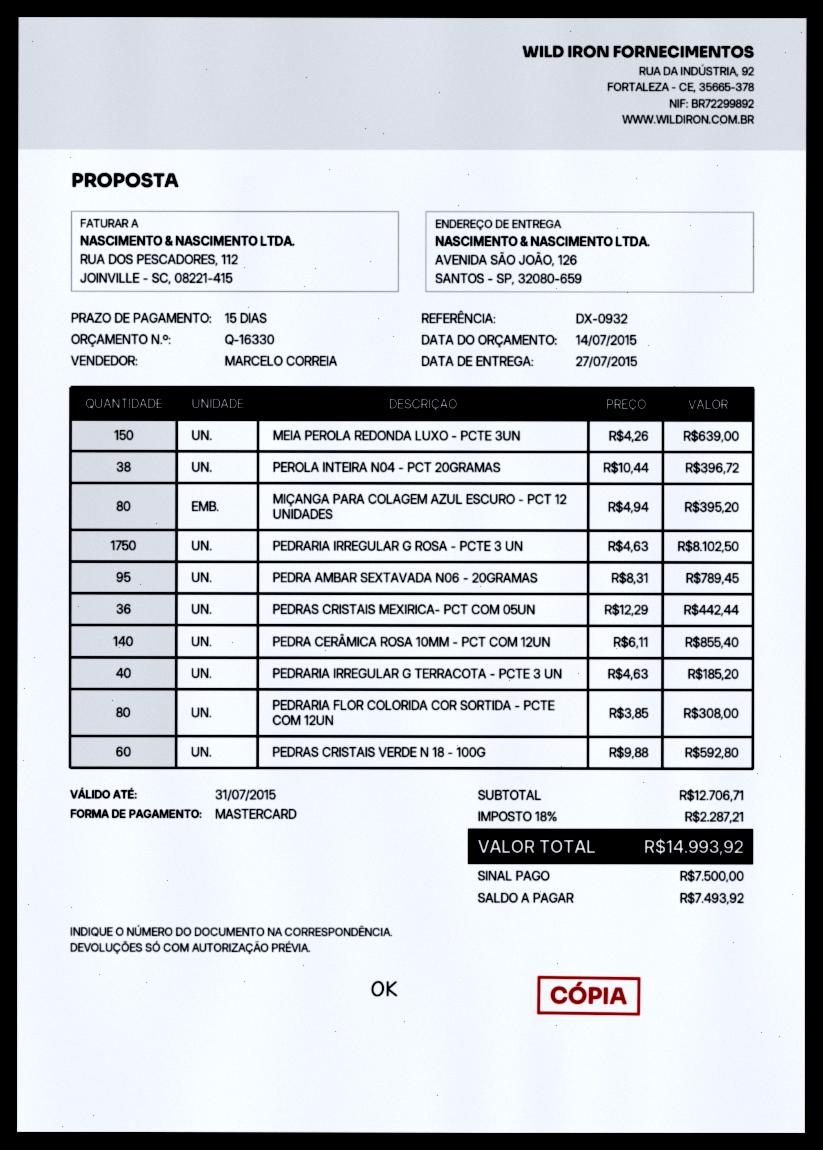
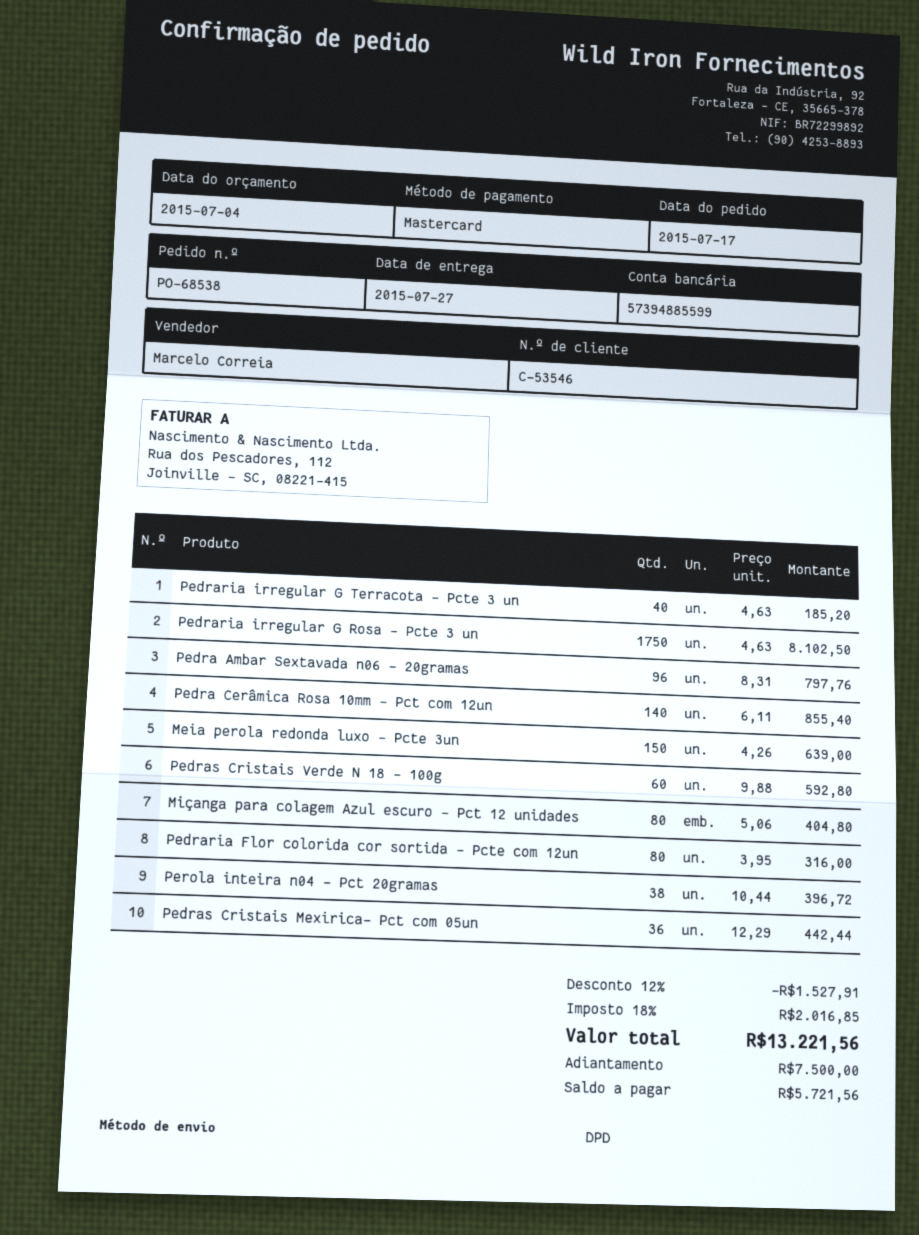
quote date: 2015-07-14 -> 2015-07-04
MIÇANGA PARA COLAGEM AZUL ESCURO - PCT 12 UNIDADES: 80 x 4.94 = 395.20 -> 80 x 5.06 = 404.80
PEDRA AMBAR SEXTAVADA N06 - 20GRAMAS: 95 x 8.31 = 789.45 -> 96 x 8.31 = 797.76
PEDRARIA FLOR COLORIDA COR SORTIDA - PCTE COM 12UN: 80 x 3.85 = 308.00 -> 80 x 3.95 = 316.00
discount: none -> 12% = 1527.91
tax: 18% = 2287.21 -> 18% = 2016.85
total: 14993.92 -> 13221.56
balance: 7493.92 -> 5721.56

